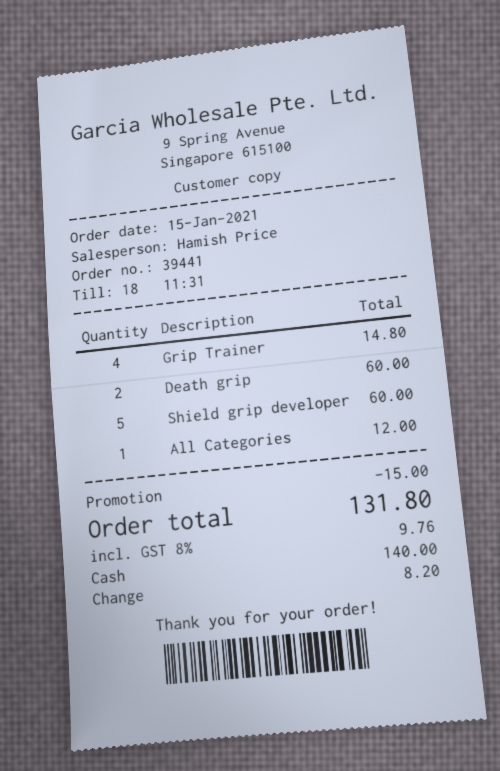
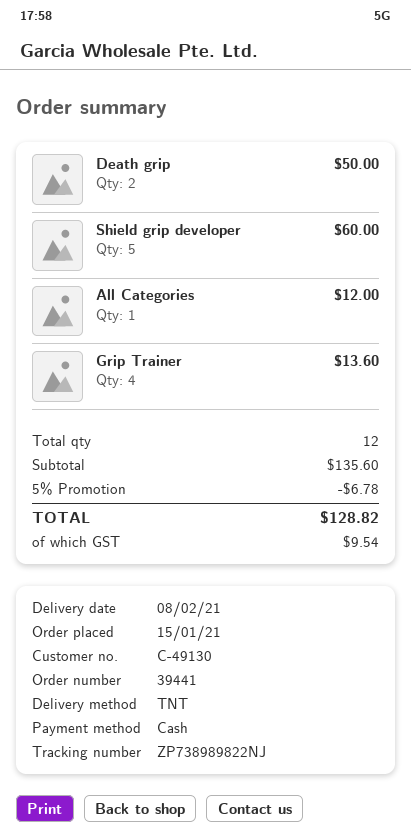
Grip Trainer: 4 for 14.80 -> 4 for 13.60
Death grip: 2 for 60.00 -> 2 for 50.00
discount: 15.00 -> 6.78
tax: 9.76 -> 9.54
total: 131.80 -> 128.82

